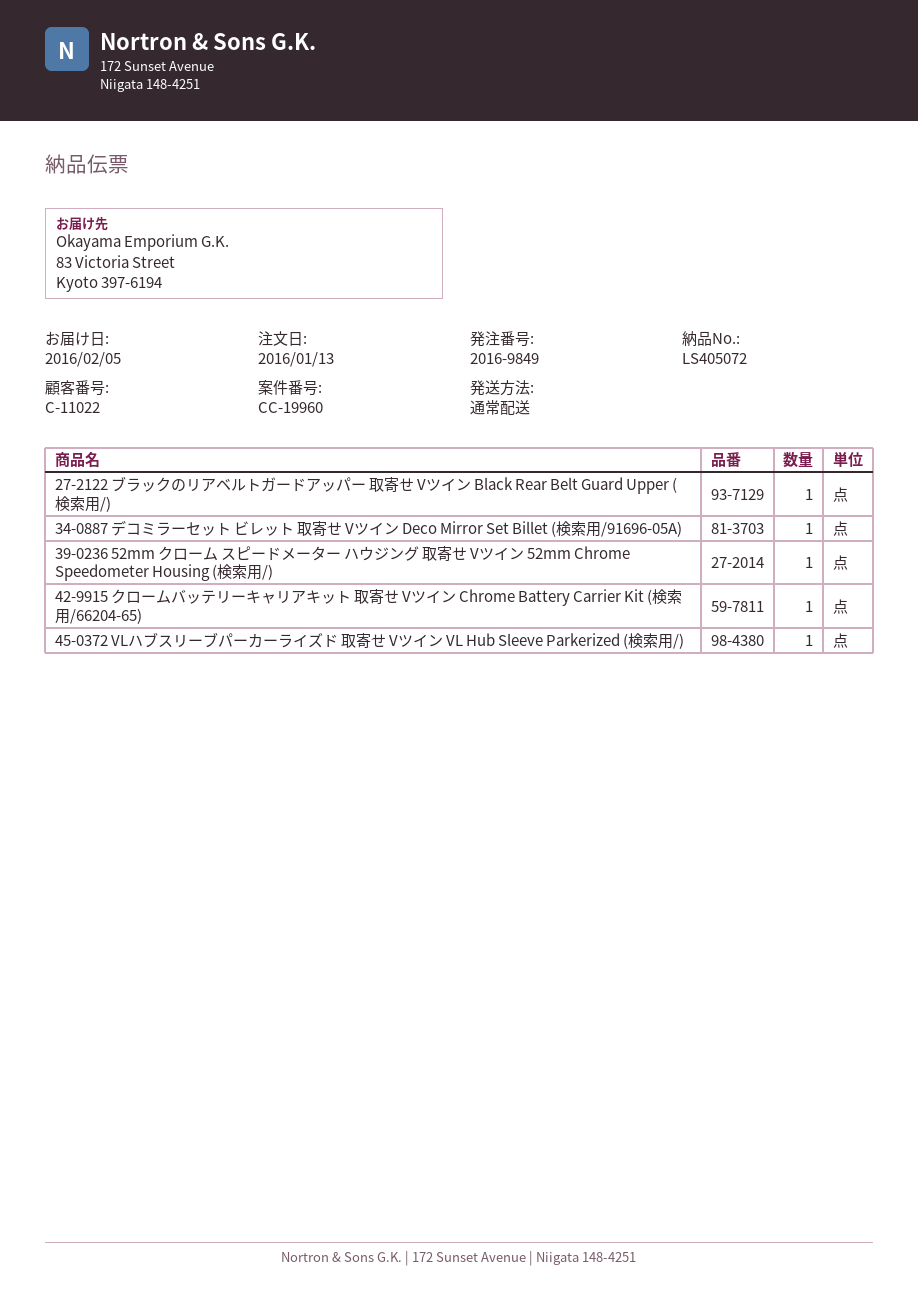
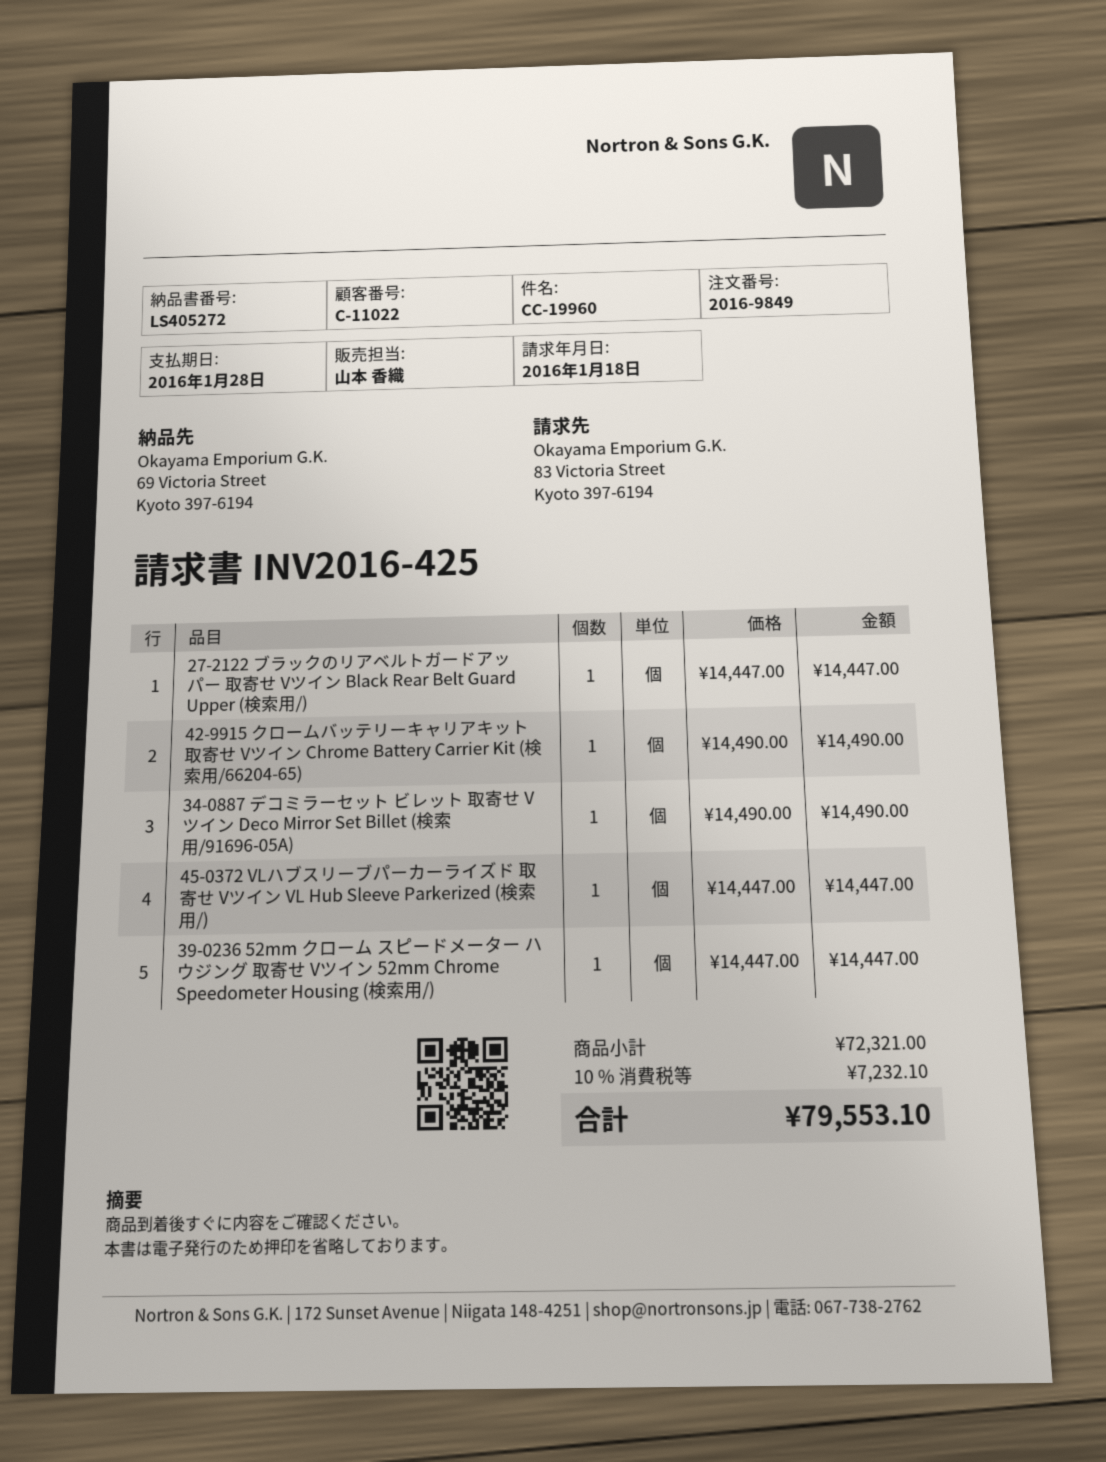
delivery note number: LS405072 -> LS405272
ship to: 83 Victoria Street, Kyoto 397-6194 -> 69 Victoria Street, Kyoto 397-6194

